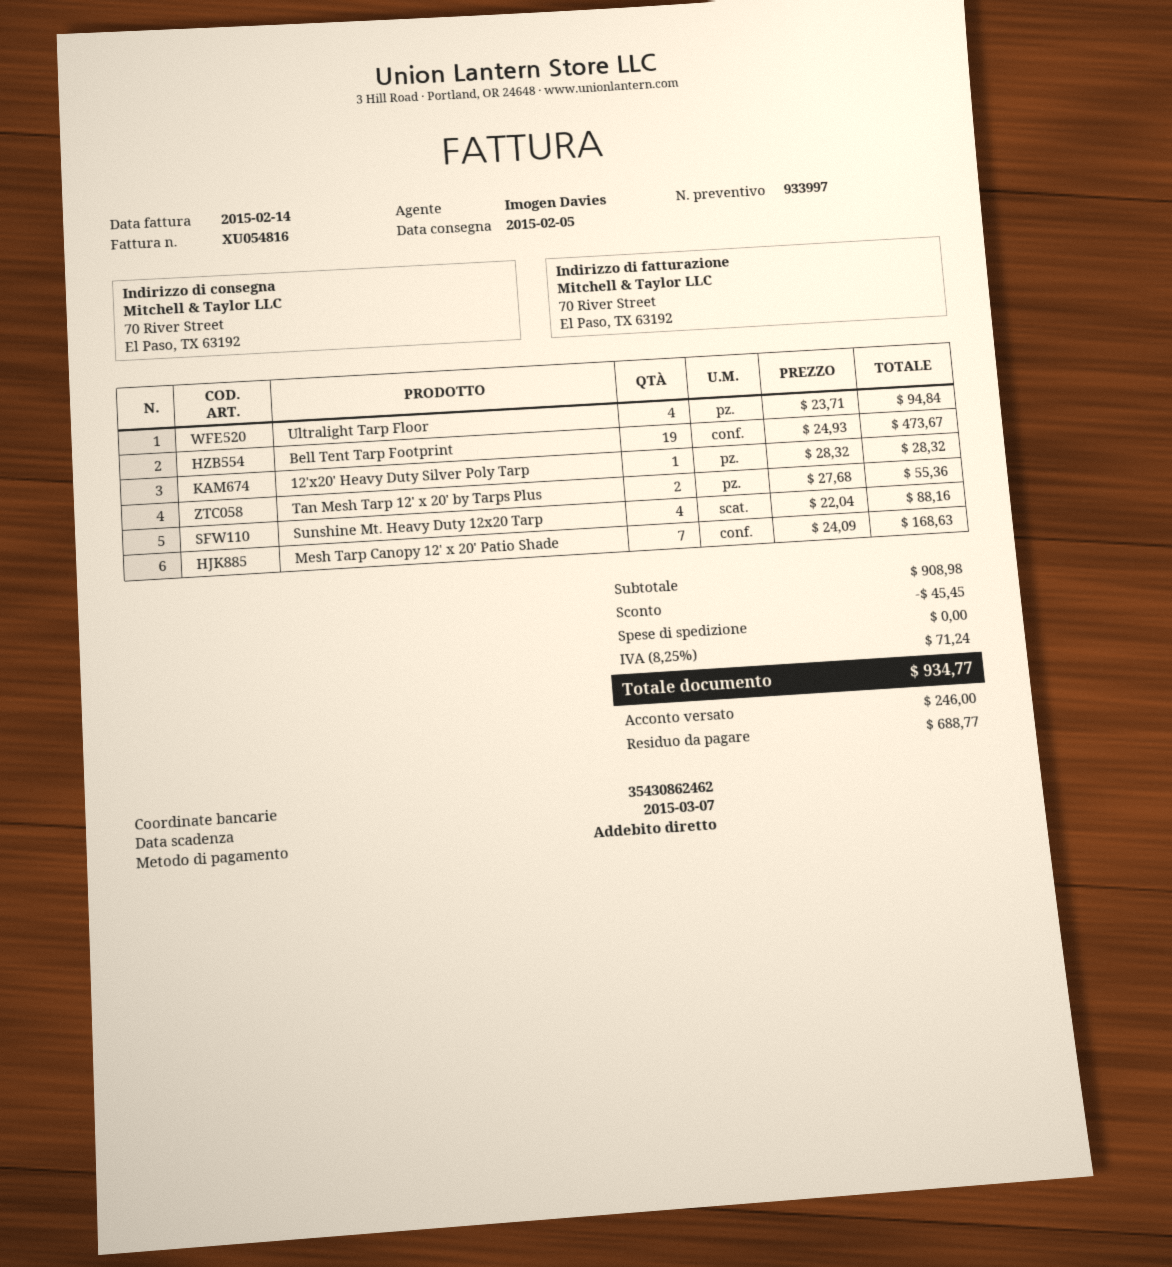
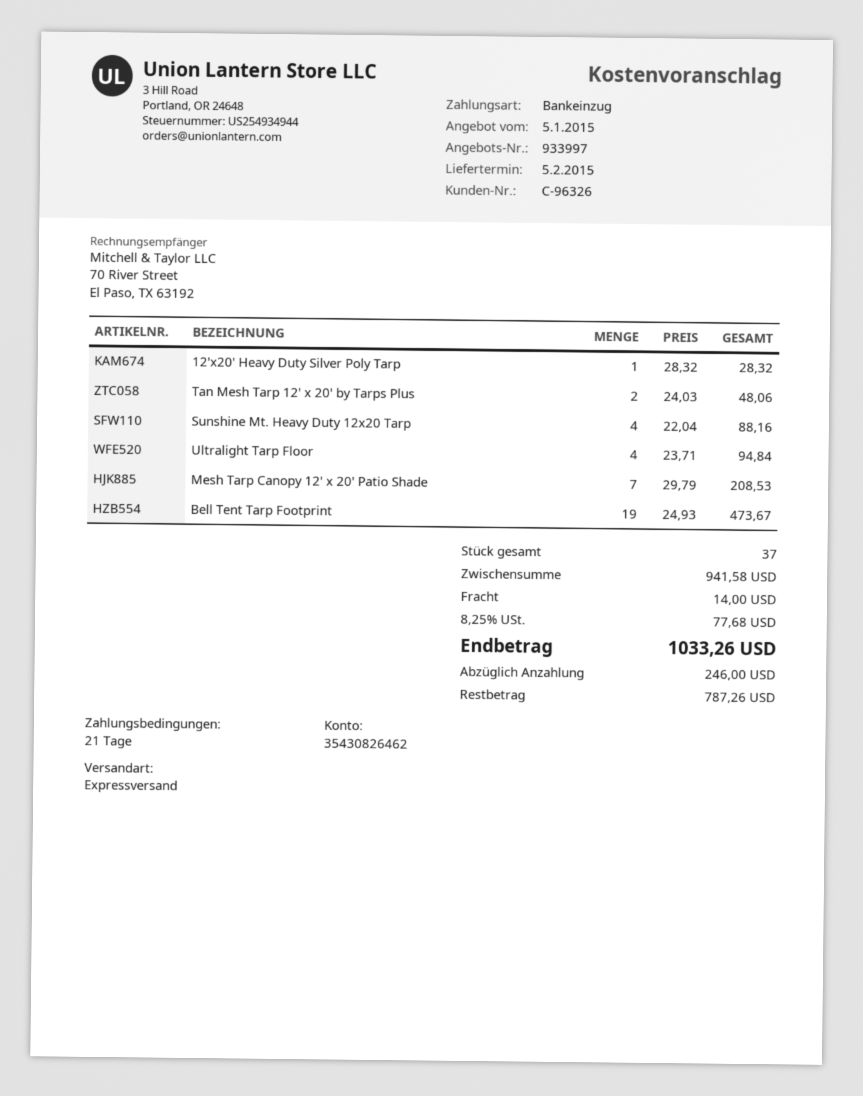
bank account: 35430862462 -> 35430826462
Tan Mesh Tarp 12' x 20' by Tarps Plus: 2 x 27.68 = 55.36 -> 2 x 24.03 = 48.06
Mesh Tarp Canopy 12' x 20' Patio Shade: 7 x 24.09 = 168.63 -> 7 x 29.79 = 208.53
subtotal: 908.98 -> 941.58
discount: 45.45 -> none
shipping: 0.00 -> 14.00
tax: 8.25% = 71.24 -> 8.25% = 77.68
total: 934.77 -> 1033.26
balance: 688.77 -> 787.26

